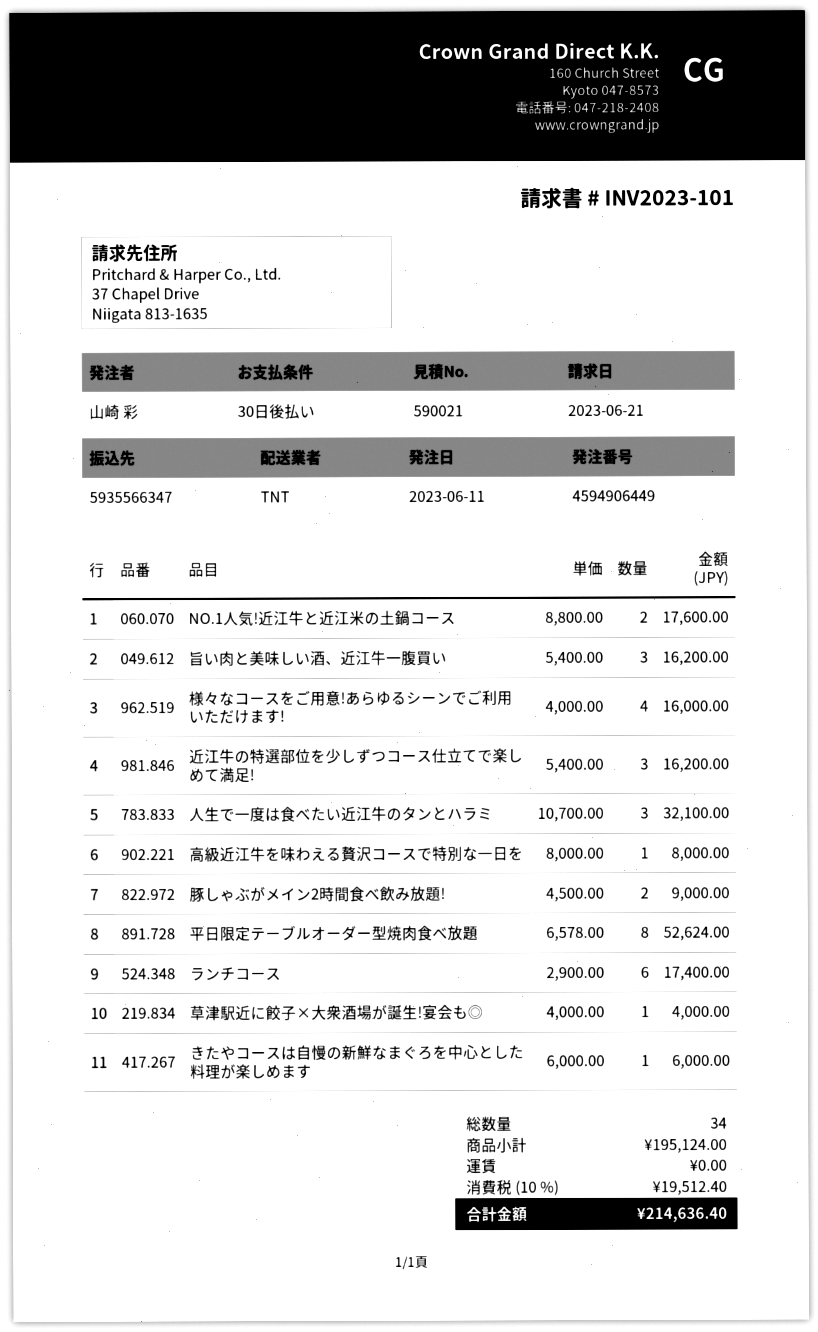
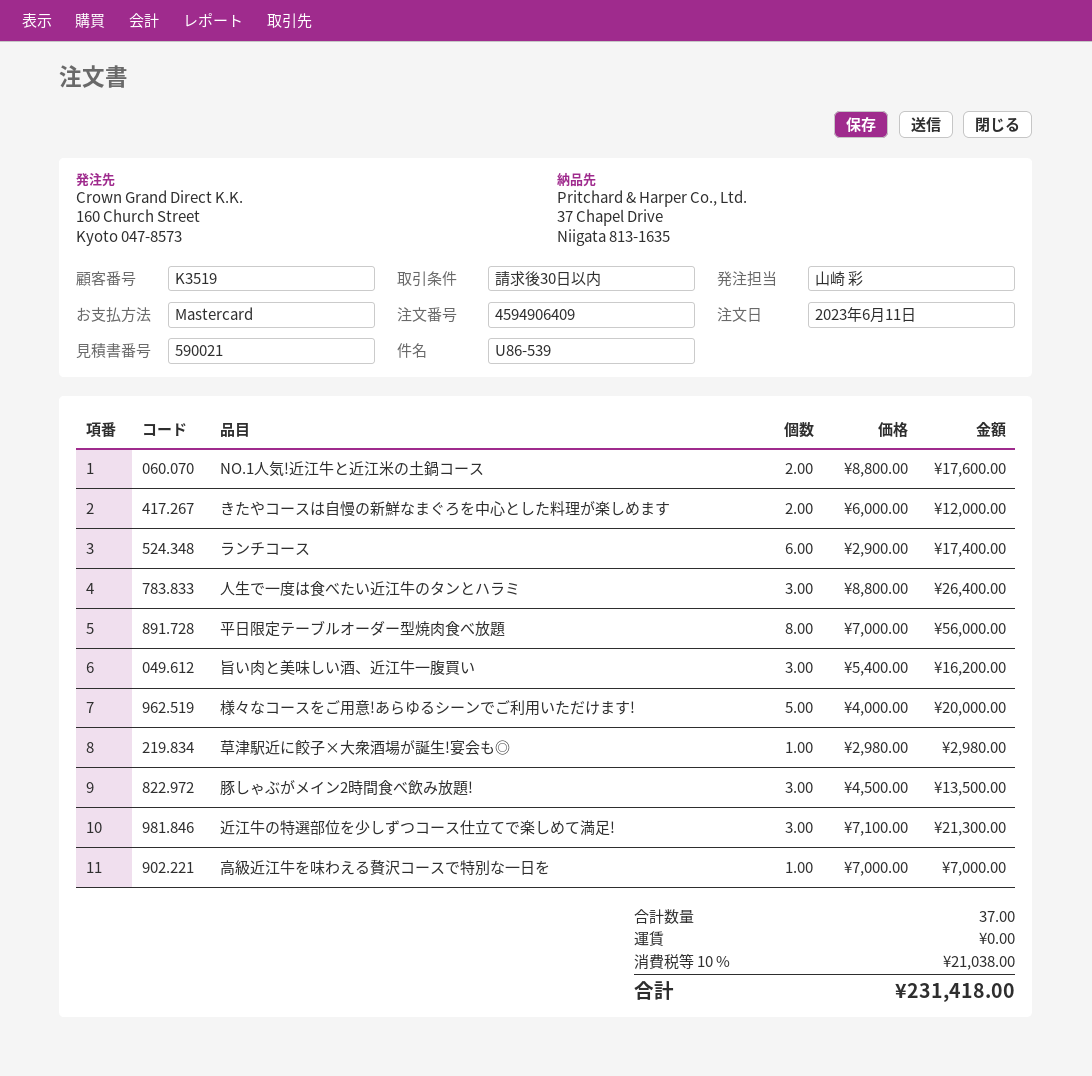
order number: 4594906449 -> 4594906409
様々なコースをご用意!あらゆるシーンでご利用いただけます!: 4 x 4000.00 = 16000.00 -> 5 x 4000.00 = 20000.00
近江牛の特選部位を少しずつコース仕立てで楽しめて満足!: 3 x 5400.00 = 16200.00 -> 3 x 7100.00 = 21300.00
人生で一度は食べたい近江牛のタンとハラミ: 3 x 10700.00 = 32100.00 -> 3 x 8800.00 = 26400.00
高級近江牛を味わえる贅沢コースで特別な一日を: 1 x 8000.00 = 8000.00 -> 1 x 7000.00 = 7000.00
豚しゃぶがメイン2時間食べ飲み放題!: 2 x 4500.00 = 9000.00 -> 3 x 4500.00 = 13500.00
平日限定テーブルオーダー型焼肉食べ放題: 8 x 6578.00 = 52624.00 -> 8 x 7000.00 = 56000.00
草津駅近に餃子×大衆酒場が誕生!宴会も◎: 1 x 4000.00 = 4000.00 -> 1 x 2980.00 = 2980.00
きたやコースは自慢の新鮮なまぐろを中心とした料理が楽しめます: 1 x 6000.00 = 6000.00 -> 2 x 6000.00 = 12000.00
total quantity: 34 -> 37
tax: 10% = 19512.40 -> 10% = 21038.00
total: 214636.40 -> 231418.00

